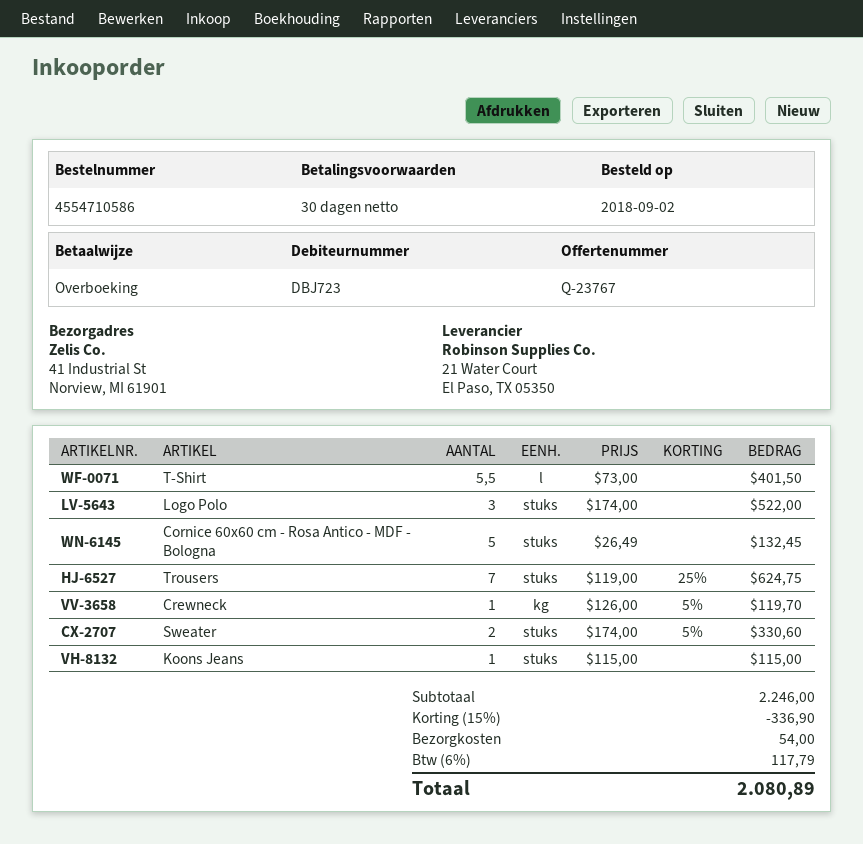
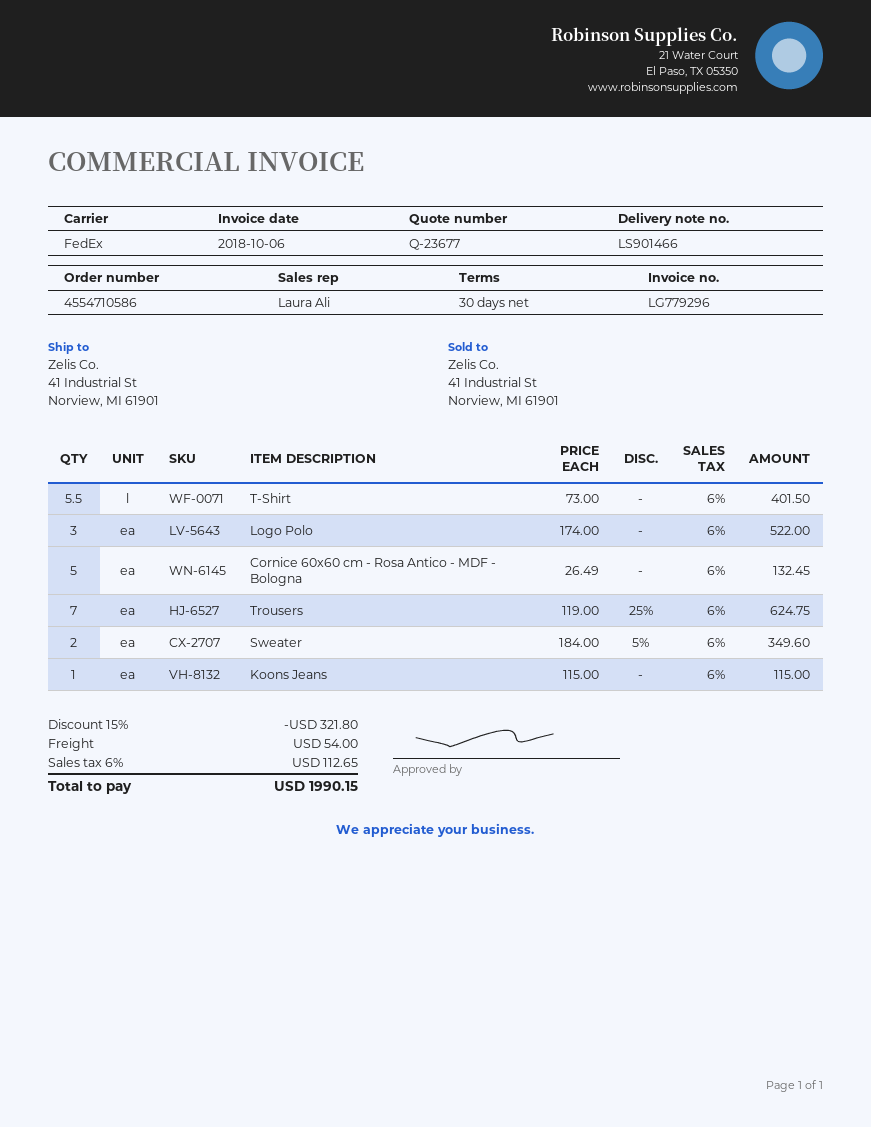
quote number: Q-23767 -> Q-23677
Crewneck: 1 x 126.00 - 5% = 119.70 -> none
Sweater: 2 x 174.00 - 5% = 330.60 -> 2 x 184.00 - 5% = 349.60
discount: 15% = 336.90 -> 15% = 321.80
tax: 6% = 117.79 -> 6% = 112.65
total: 2080.89 -> 1990.15

